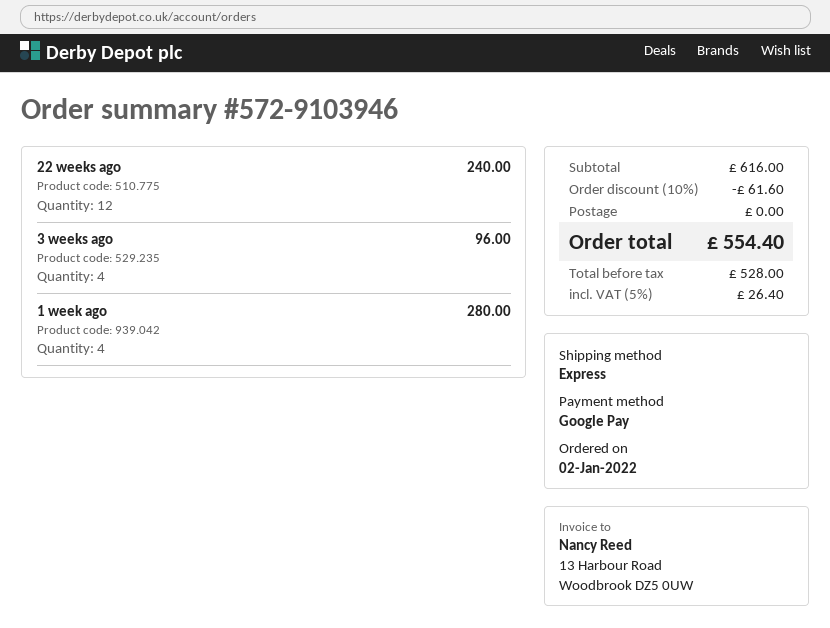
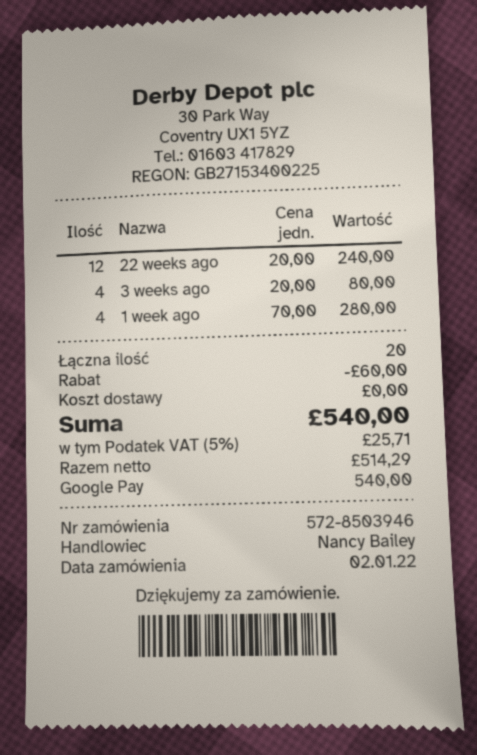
order number: 572-9103946 -> 572-8503946
3 weeks ago: 4 for 96.00 -> 4 for 80.00
discount: 61.60 -> 60.00
net: 528.00 -> 514.29
tax: 5% = 26.40 -> 5% = 25.71
total: 554.40 -> 540.00

